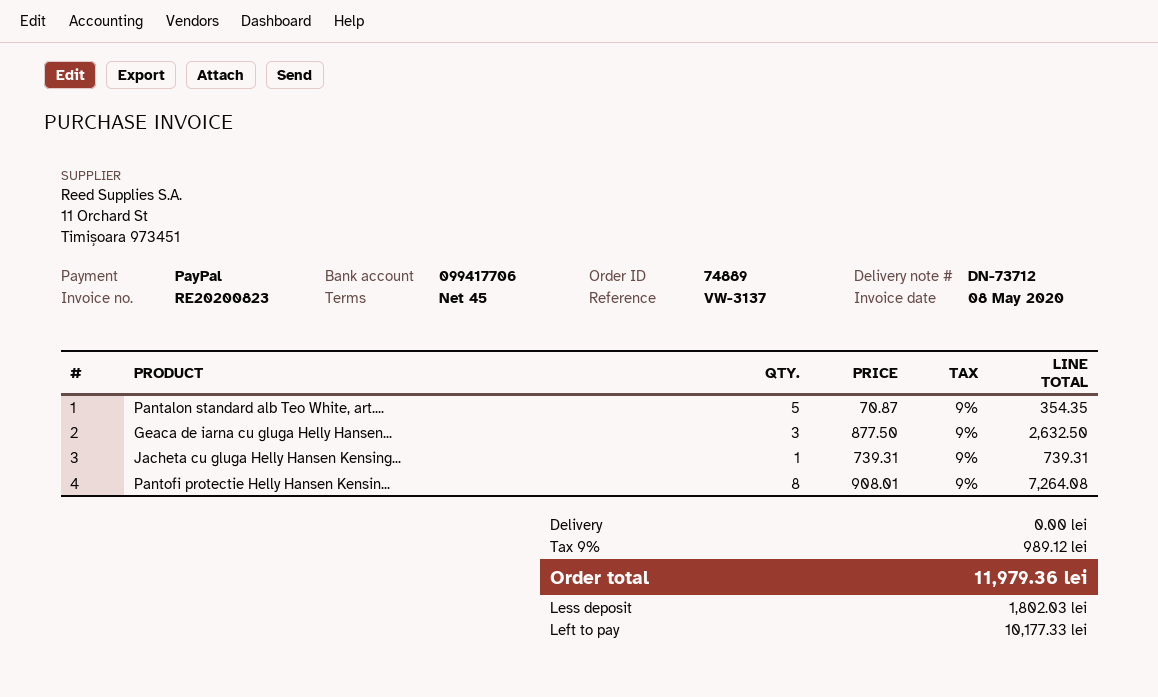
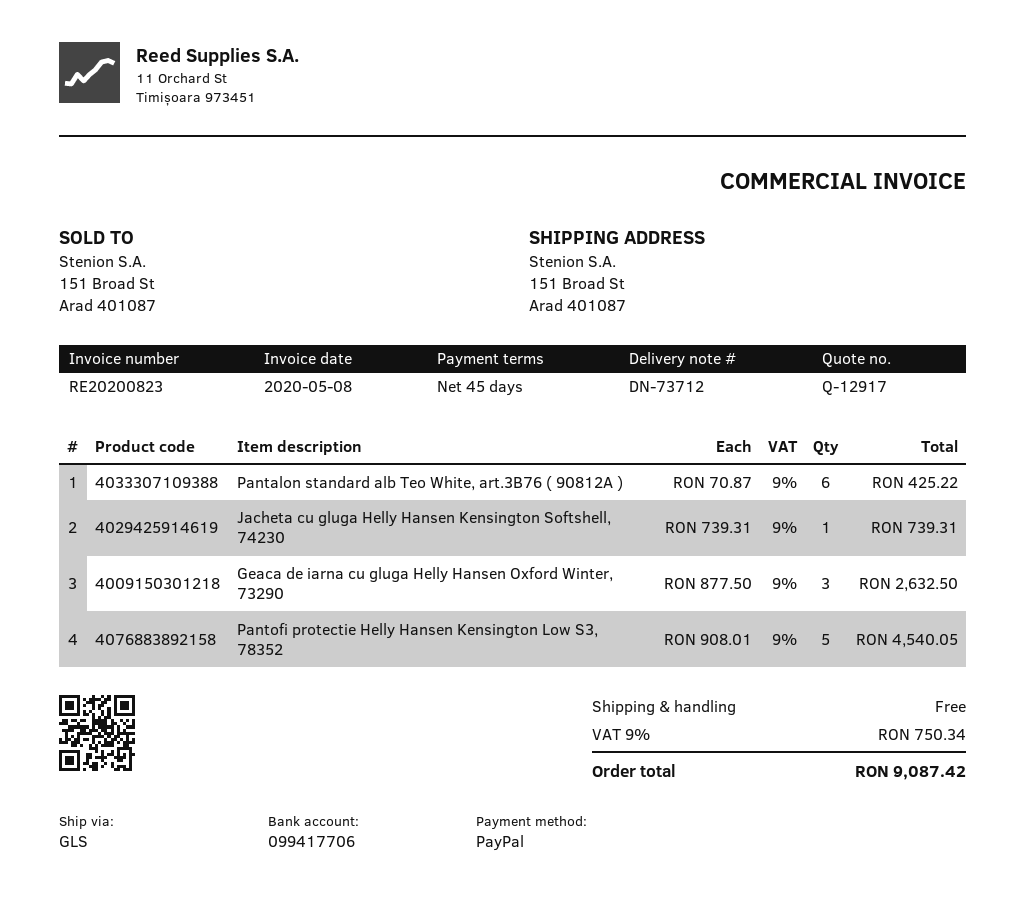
Pantalon standard alb Teo White, art....: 5 x 70.87 = 354.35 -> 6 x 70.87 = 425.22
Pantofi protectie Helly Hansen Kensin...: 8 x 908.01 = 7264.08 -> 5 x 908.01 = 4540.05
tax: 9% = 989.12 -> 9% = 750.34
total: 11979.36 -> 9087.42

